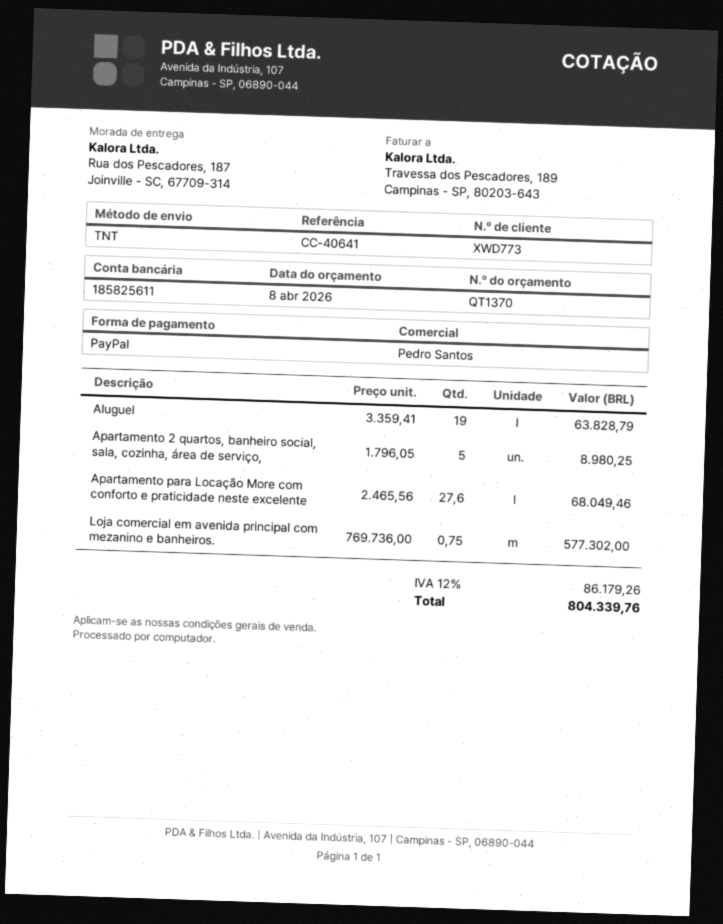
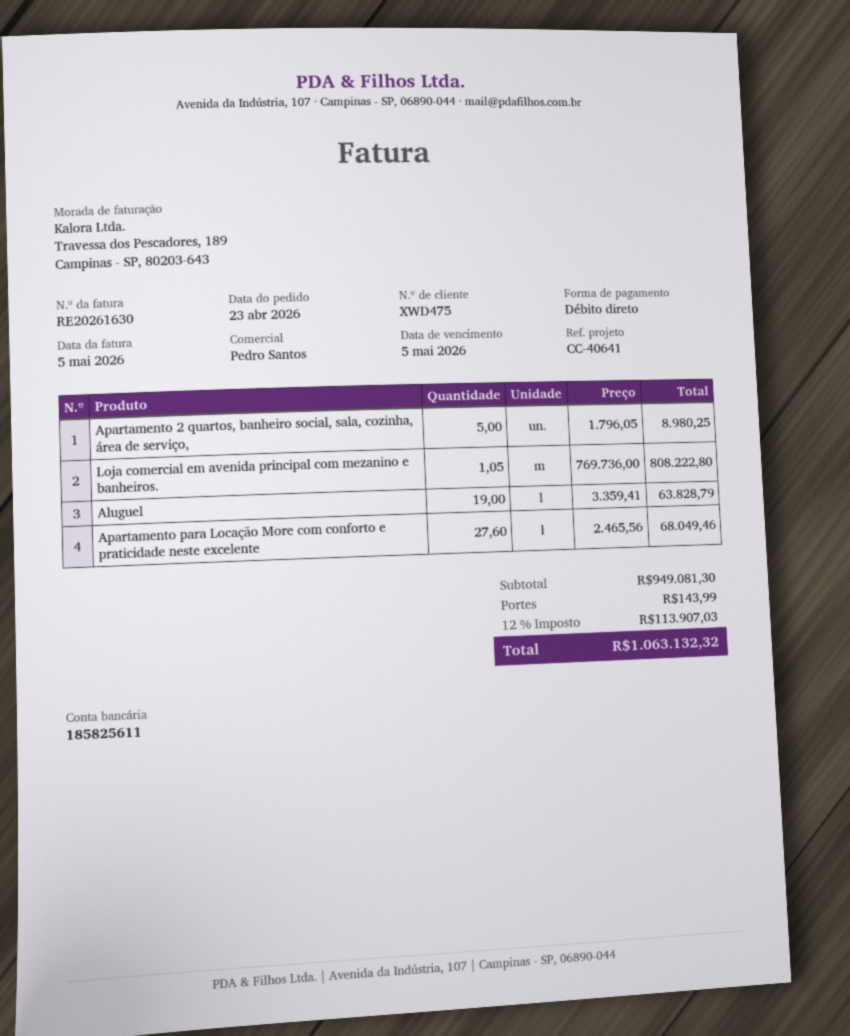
customer number: XWD773 -> XWD475
payment method: PayPal -> direct debit
Loja comercial em avenida principal com mezanino e banheiros.: 0.75 x 769736.00 = 577302.00 -> 1.05 x 769736.00 = 808222.80
shipping: none -> 143.99
tax: 12% = 86179.26 -> 12% = 113907.03
total: 804339.76 -> 1063132.32

